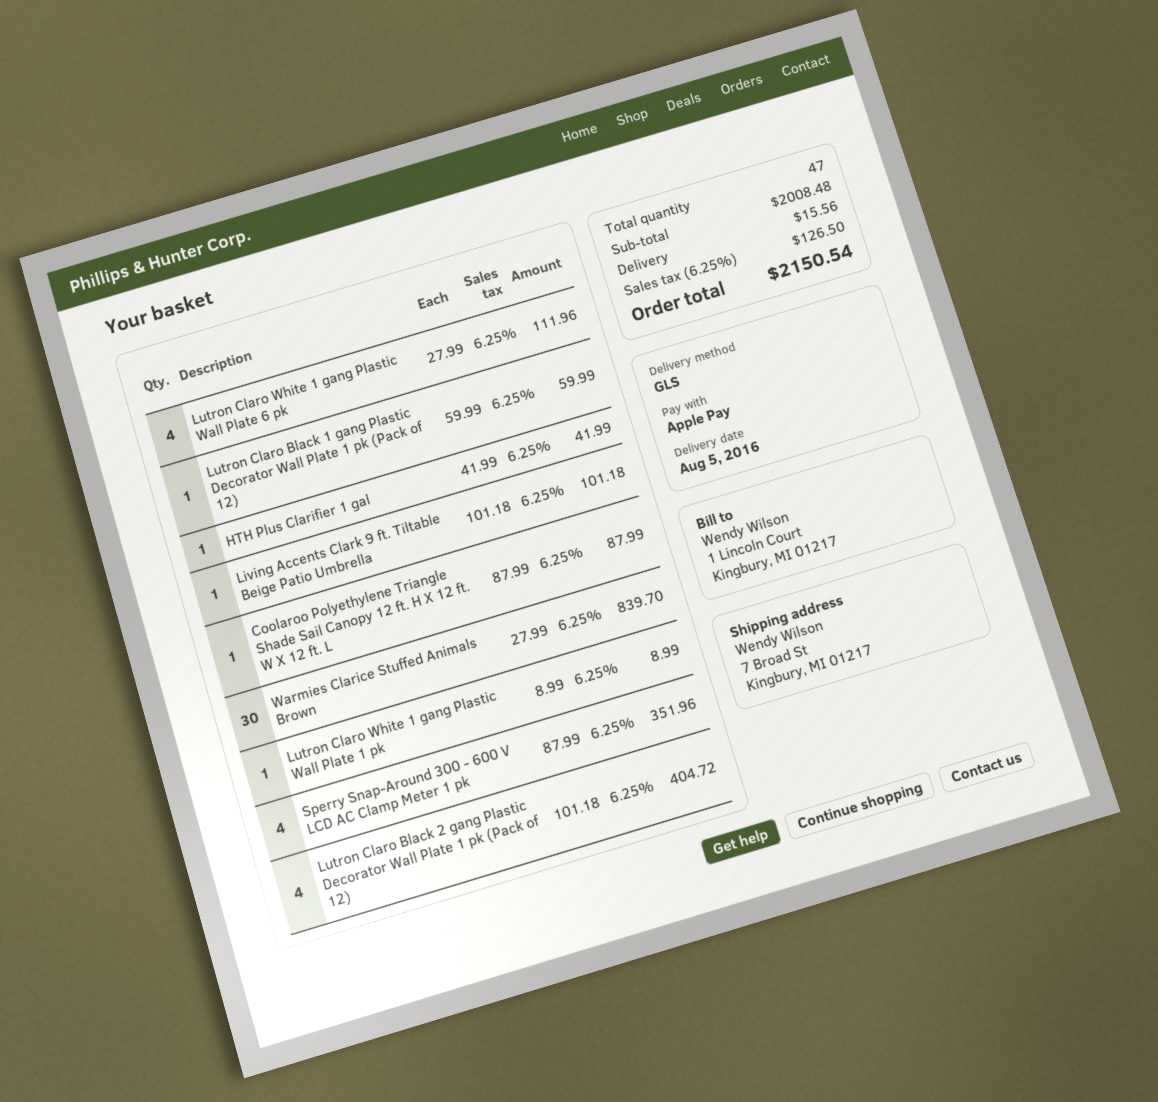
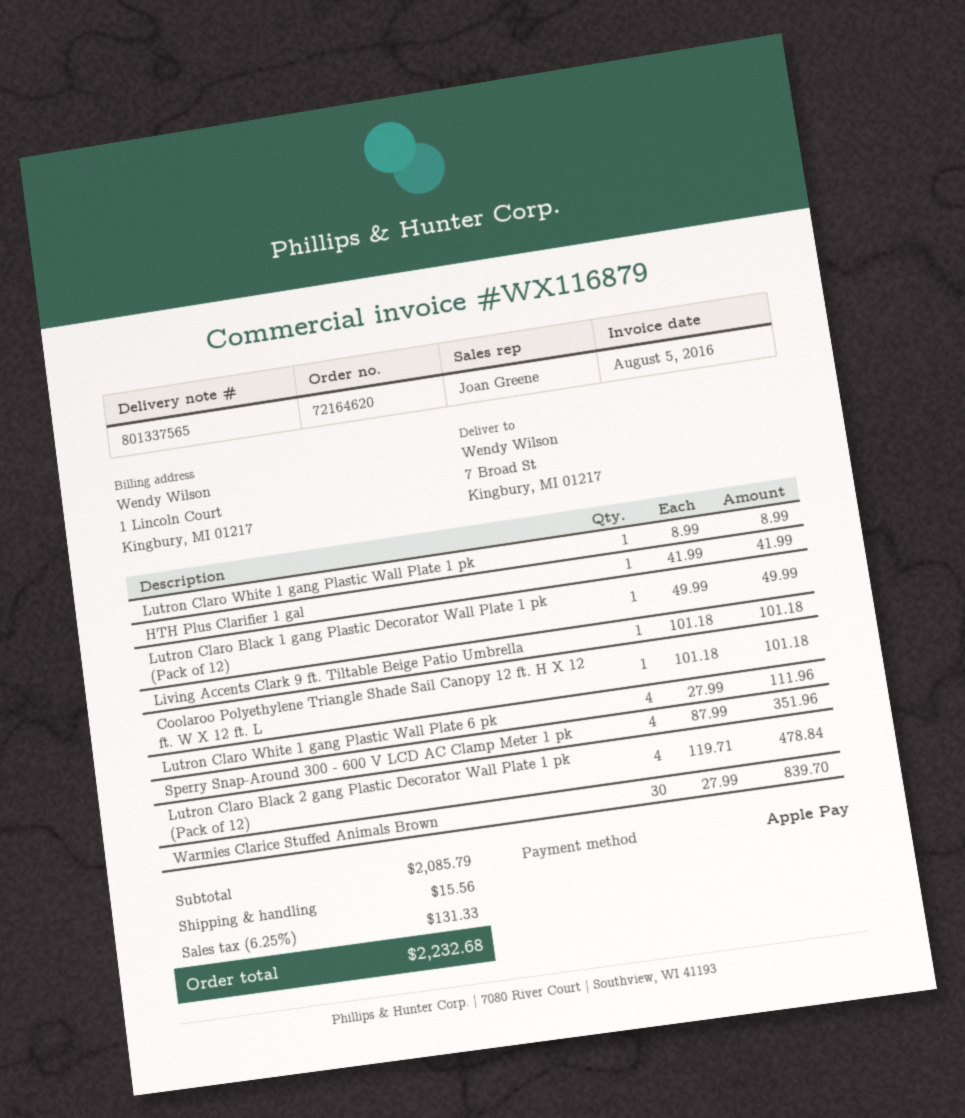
Lutron Claro Black 1 gang Plastic Decorator Wall Plate 1 pk (Pack of 12): 1 x 59.99 = 59.99 -> 1 x 49.99 = 49.99
Coolaroo Polyethylene Triangle Shade Sail Canopy 12 ft. H X 12 ft. W X 12 ft. L: 1 x 87.99 = 87.99 -> 1 x 101.18 = 101.18
Lutron Claro Black 2 gang Plastic Decorator Wall Plate 1 pk (Pack of 12): 4 x 101.18 = 404.72 -> 4 x 119.71 = 478.84
subtotal: 2008.48 -> 2085.79
tax: 6.25% = 126.50 -> 6.25% = 131.33
total: 2150.54 -> 2232.68

